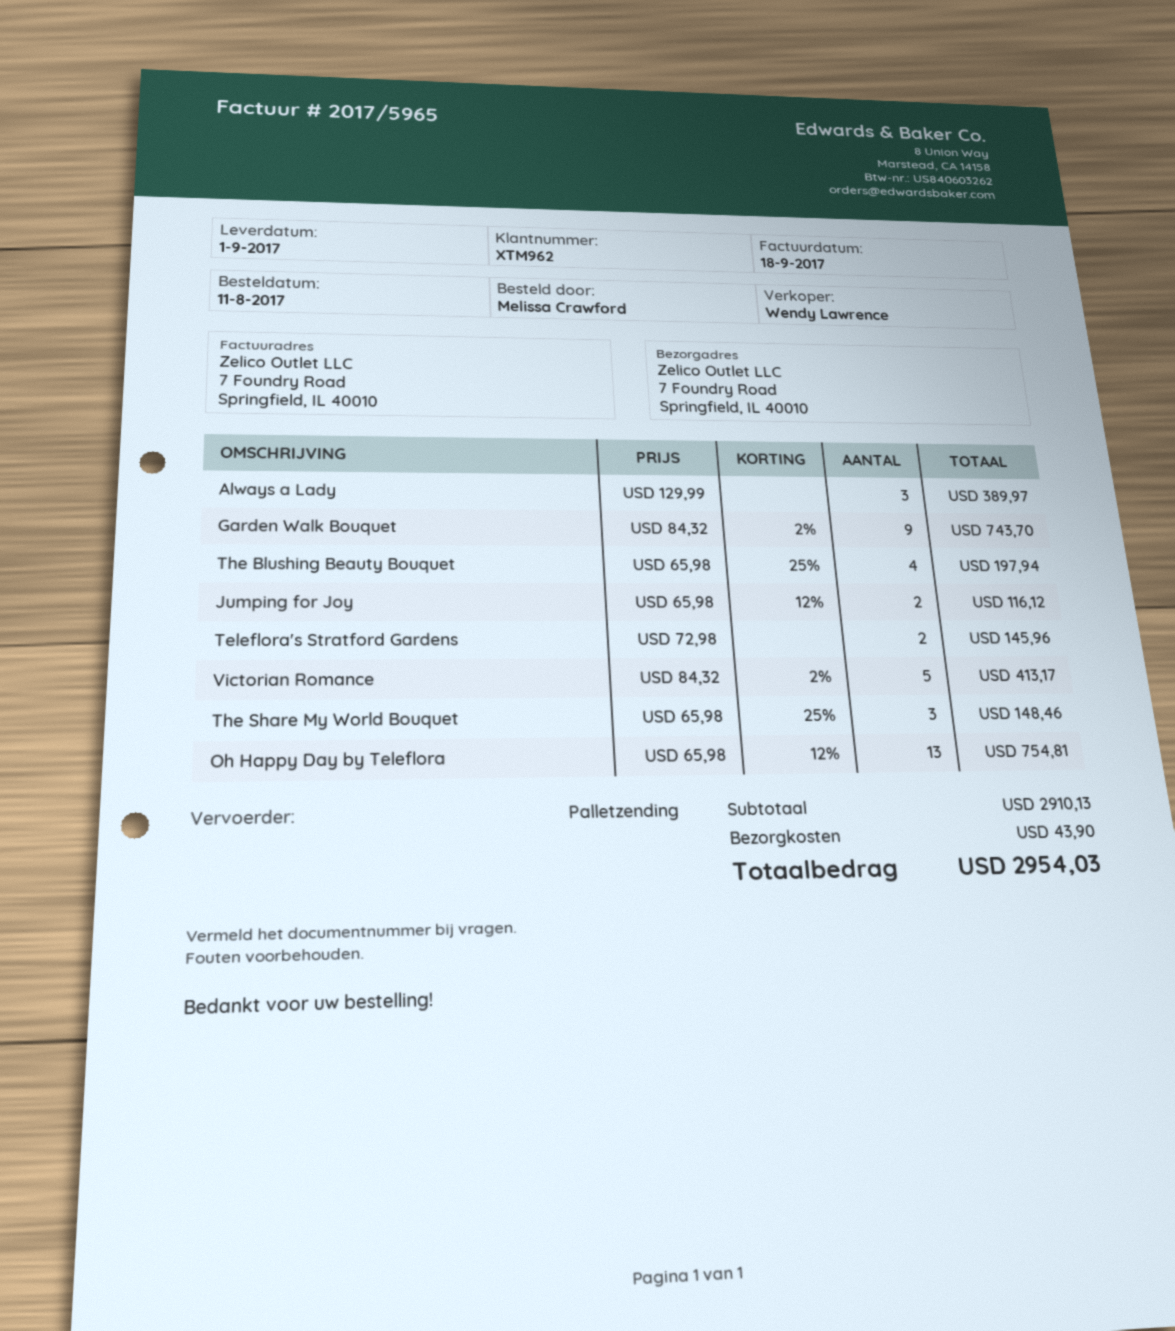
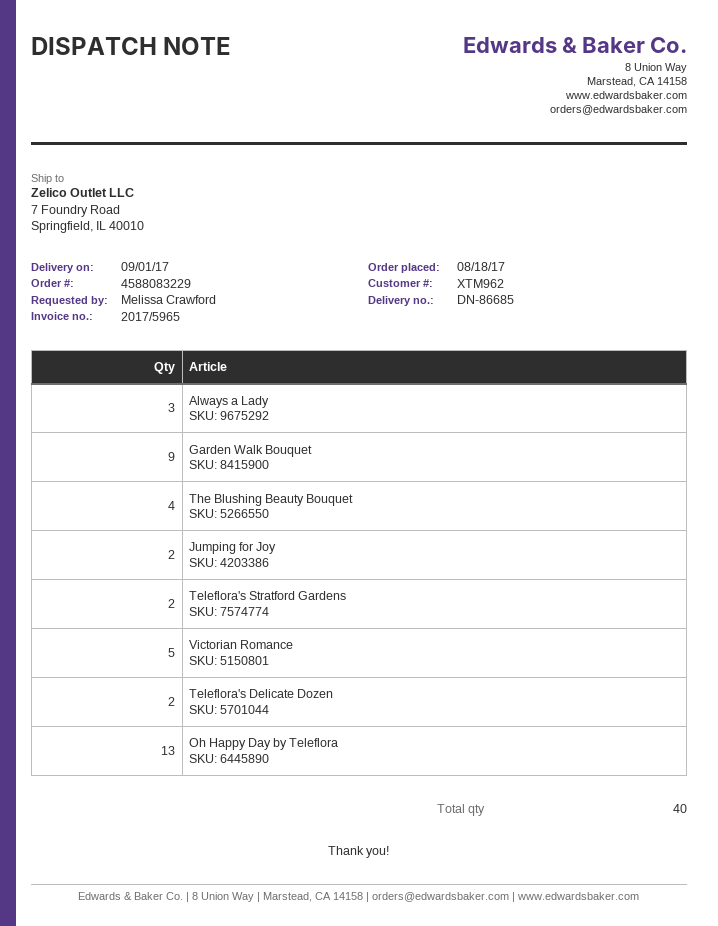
order date: 2017-08-11 -> 2017-08-18
The Share My World Bouquet: 3 -> none
Teleflora's Delicate Dozen: none -> 2

